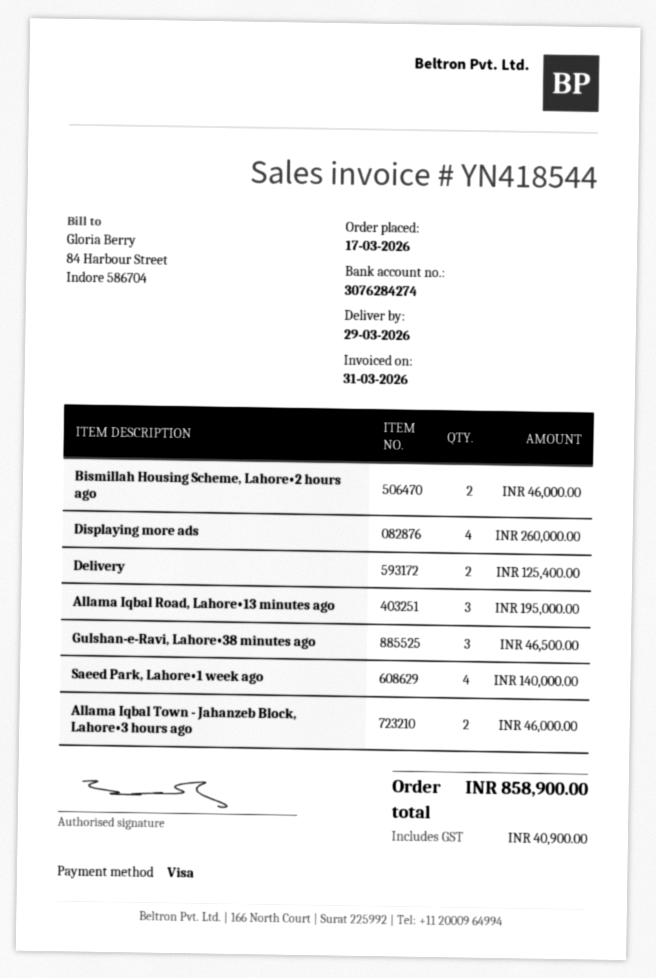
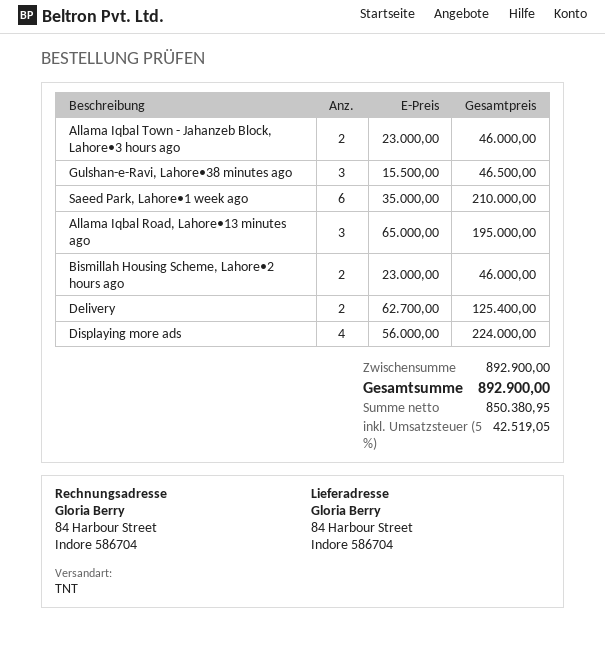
Displaying more ads: 4 for 260000.00 -> 4 for 224000.00
Saeed Park, Lahore•1 week ago: 4 for 140000.00 -> 6 for 210000.00
tax: 40900.00 -> 42519.05
total: 858900.00 -> 892900.00

